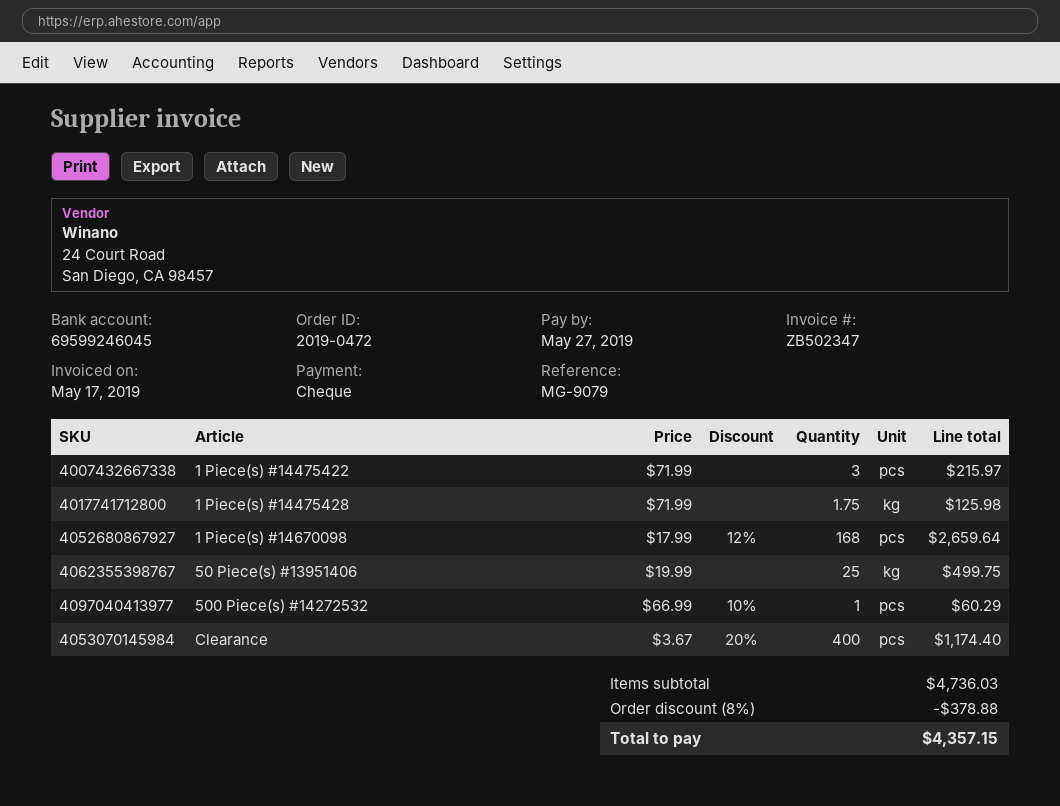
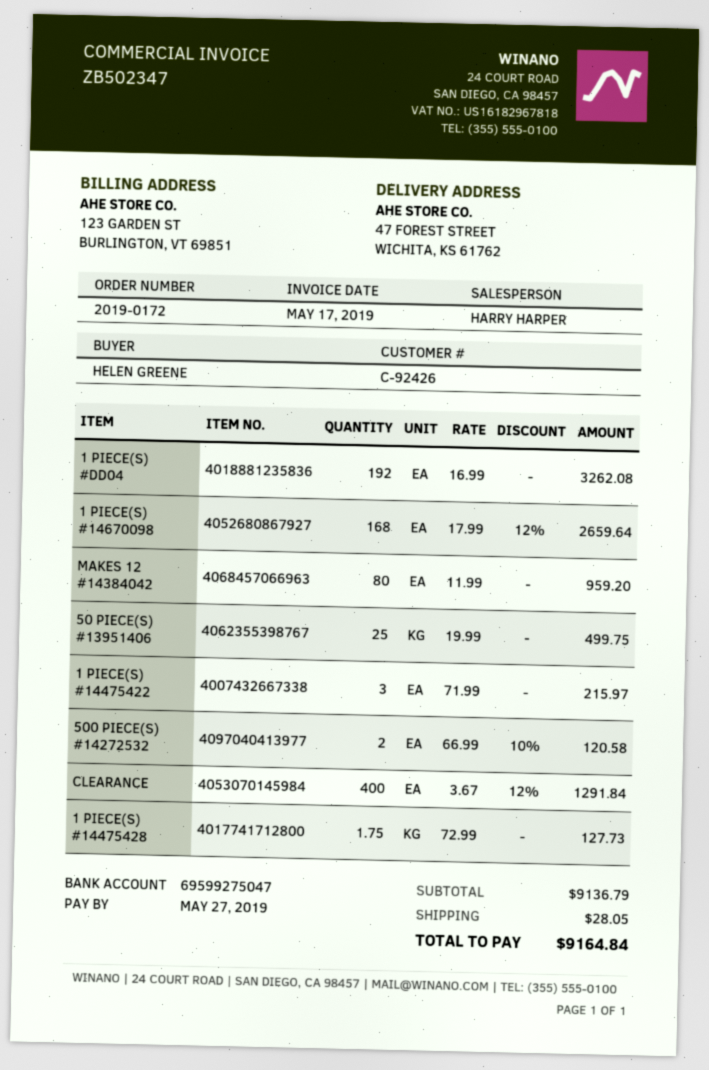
order number: 2019-0472 -> 2019-0172
bank account: 69599246045 -> 69599275047
1 Piece(s) #14475428: 1.75 x 71.99 = 125.98 -> 1.75 x 72.99 = 127.73
500 Piece(s) #14272532: 1 x 66.99 - 10% = 60.29 -> 2 x 66.99 - 10% = 120.58
Clearance: 400 x 3.67 - 20% = 1174.40 -> 400 x 3.67 - 12% = 1291.84
1 PIECE(S) #DD04: none -> 192 x 16.99 = 3262.08
MAKES 12 #14384042: none -> 80 x 11.99 = 959.20
subtotal: 4736.03 -> 9136.79
discount: 8% = 378.88 -> none
shipping: none -> 28.05
total: 4357.15 -> 9164.84

